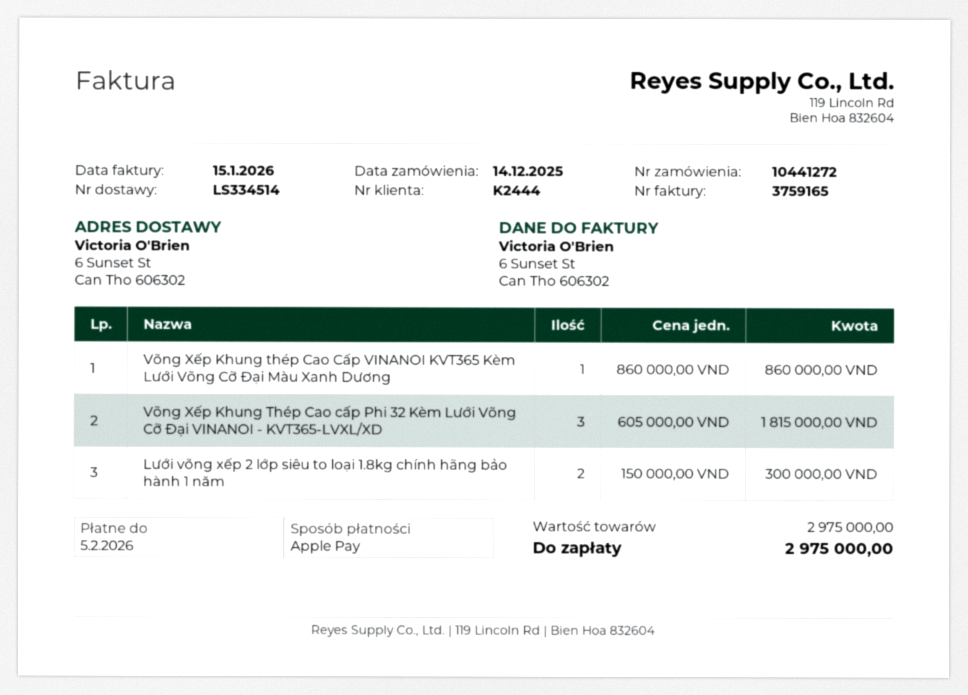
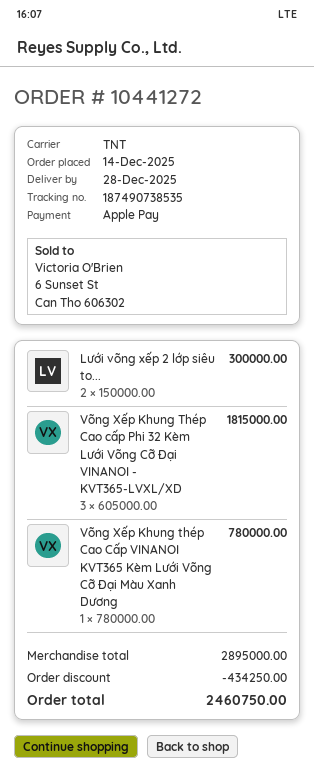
Võng Xếp Khung thép Cao Cấp VINANOI KVT365 Kèm Lưới Võng Cỡ Đại Màu Xanh Dương: 1 x 860000.00 = 860000.00 -> 1 x 780000.00 = 780000.00
subtotal: 2975000.00 -> 2895000.00
discount: none -> 434250.00
total: 2975000.00 -> 2460750.00

